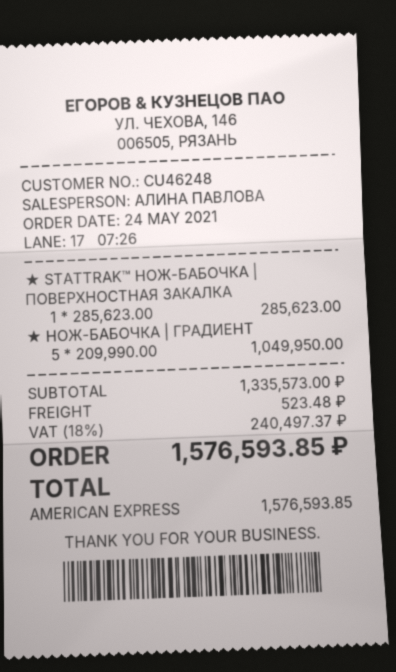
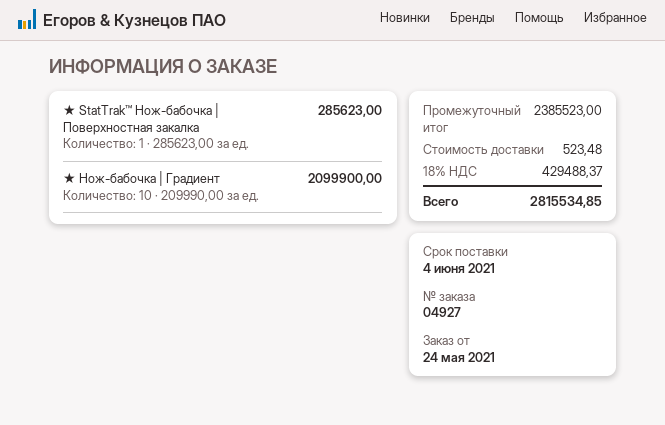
★ НОЖ-БАБОЧКА | ГРАДИЕНТ: 5 x 209990.00 = 1049950.00 -> 10 x 209990.00 = 2099900.00
subtotal: 1335573.00 -> 2385523.00
tax: 18% = 240497.37 -> 18% = 429488.37
total: 1576593.85 -> 2815534.85

